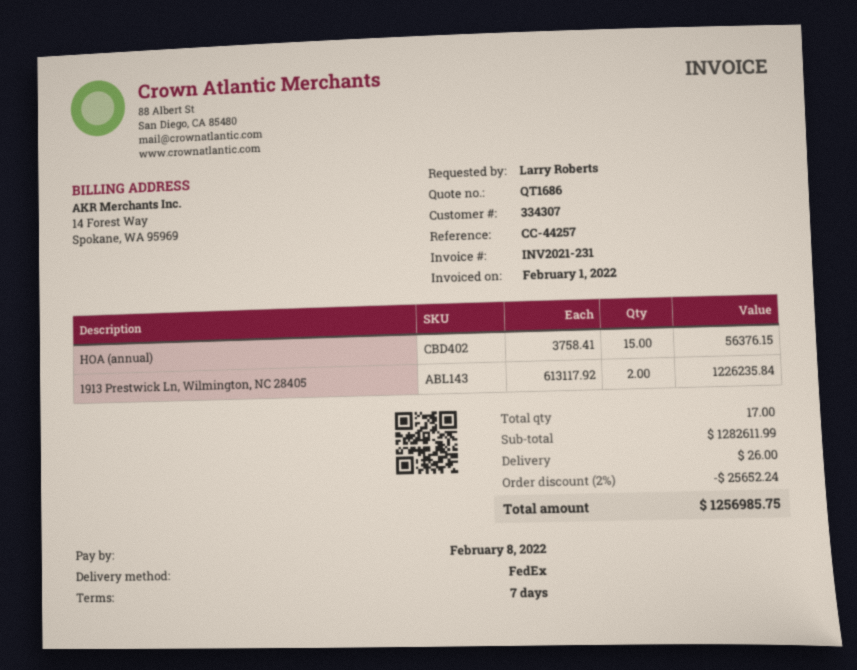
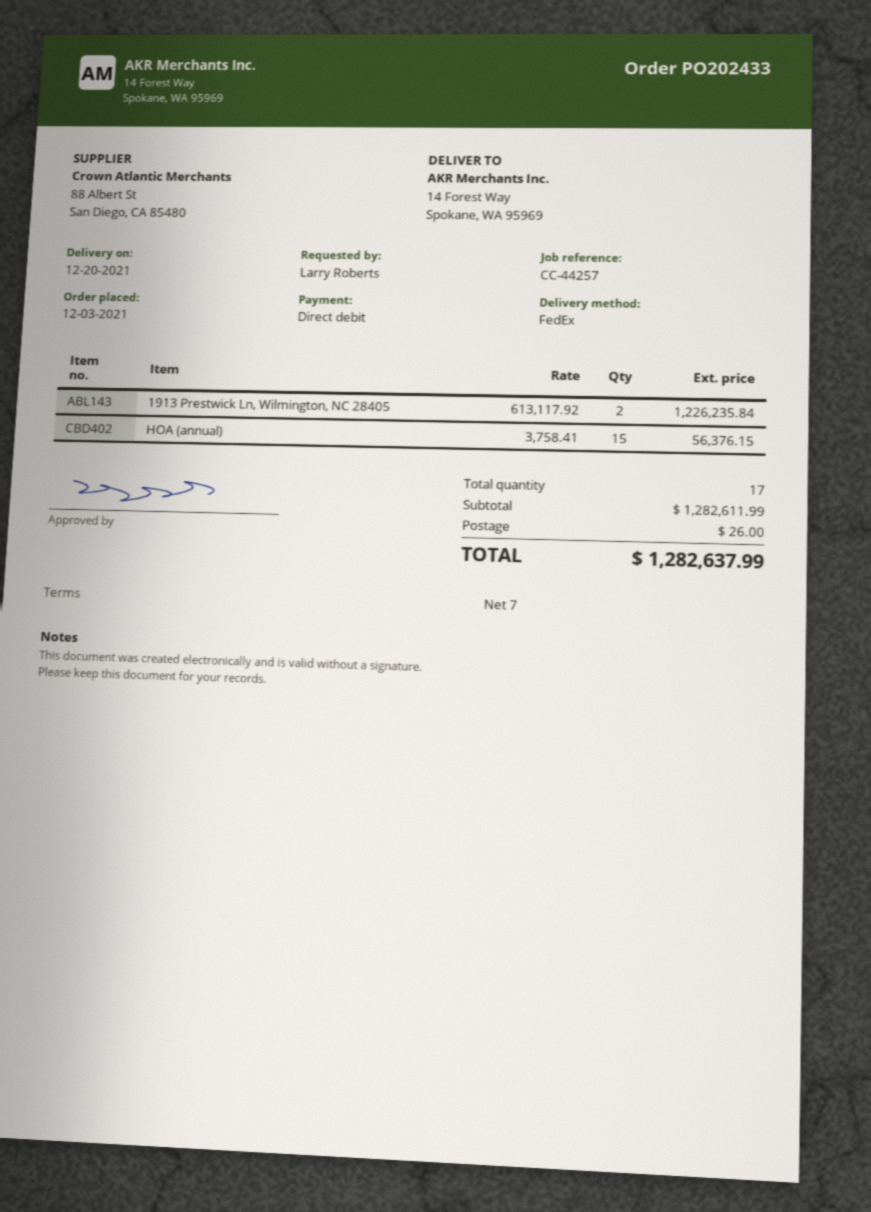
discount: 2% = 25652.24 -> none
total: 1256985.75 -> 1282637.99

